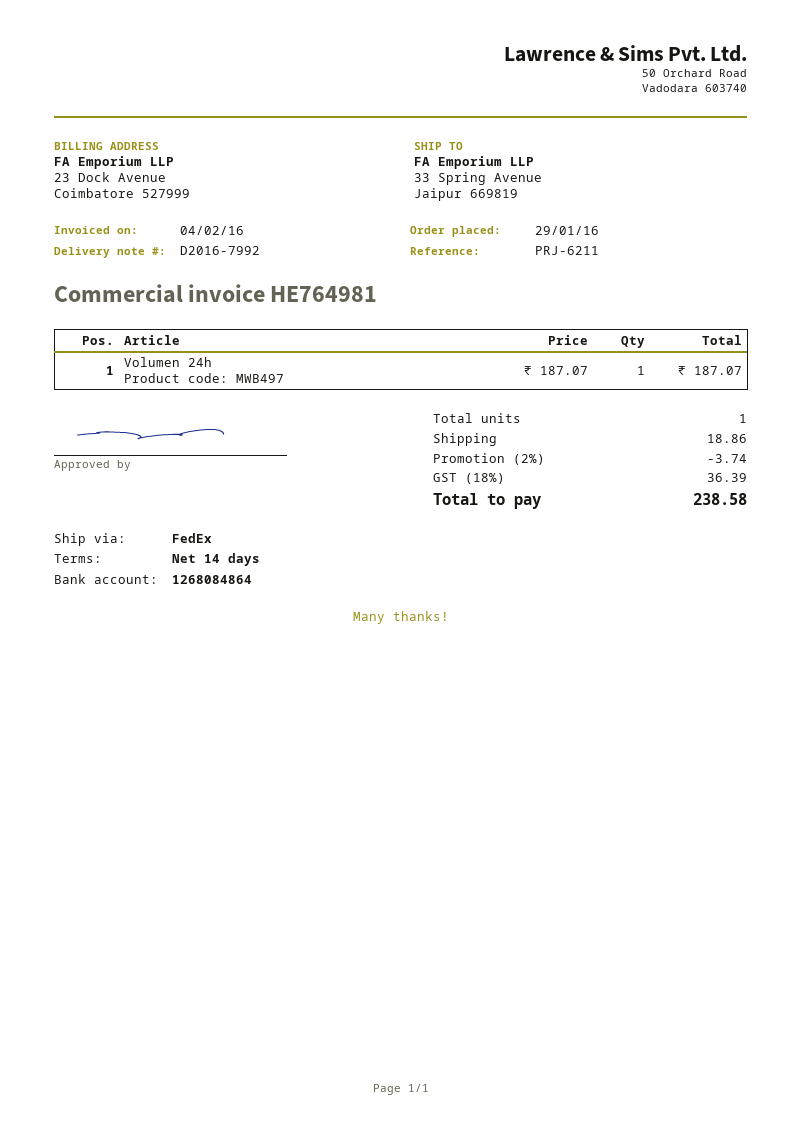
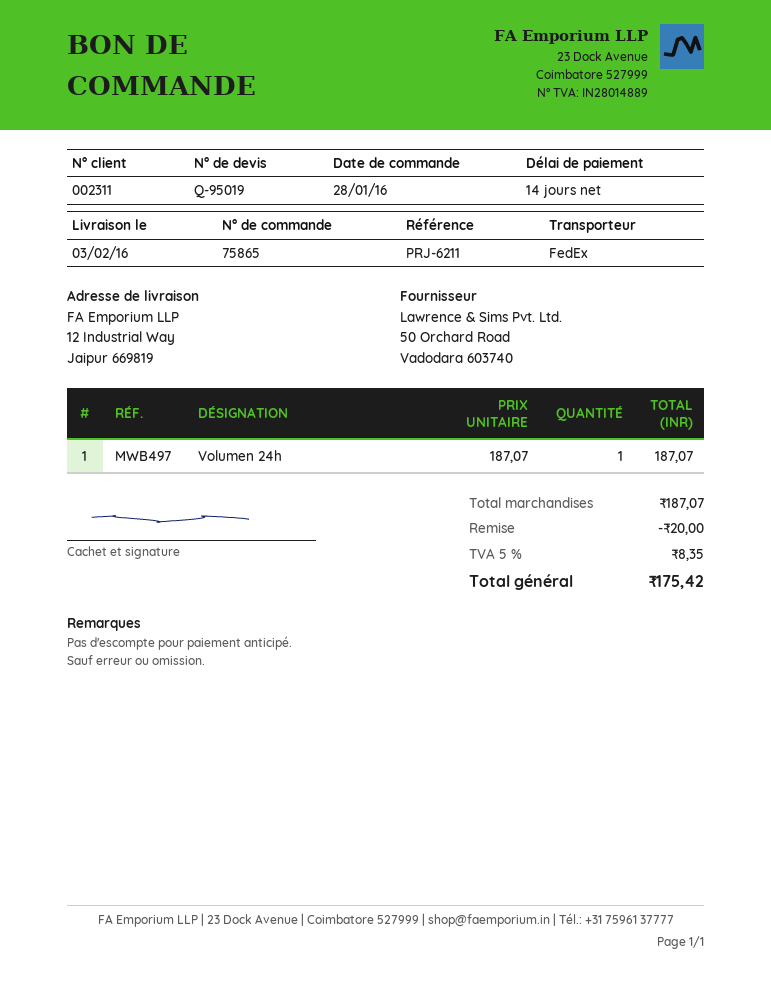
order date: 2016-01-29 -> 2016-01-28
ship to: 33 Spring Avenue, Jaipur 669819 -> 12 Industrial Way, Jaipur 669819
discount: 3.74 -> 20.00
shipping: 18.86 -> none
tax: 18% = 36.39 -> 5% = 8.35
total: 238.58 -> 175.42

